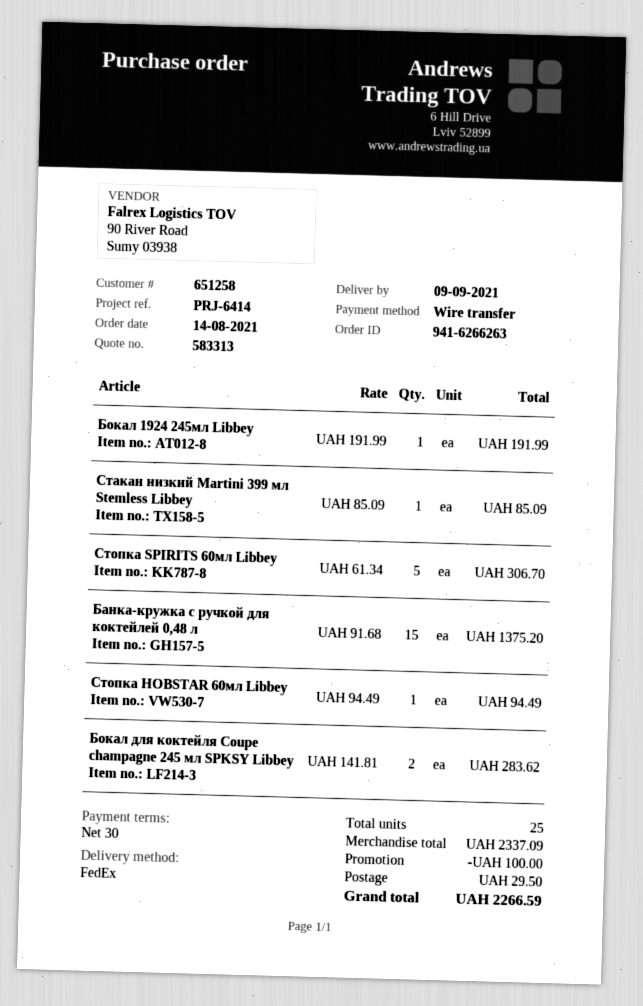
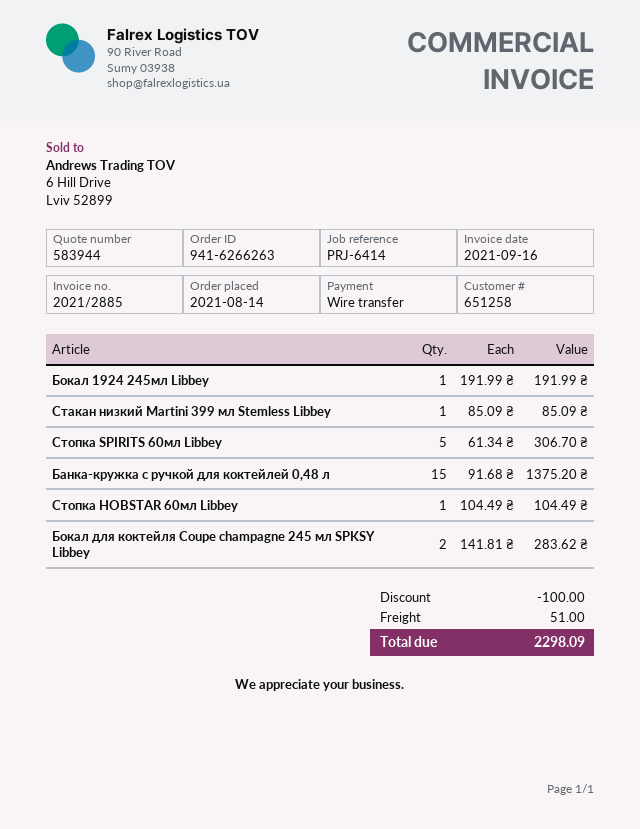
quote number: 583313 -> 583944
Стопка HOBSTAR 60мл Libbey: 1 x 94.49 = 94.49 -> 1 x 104.49 = 104.49
shipping: 29.50 -> 51.00
total: 2266.59 -> 2298.09

